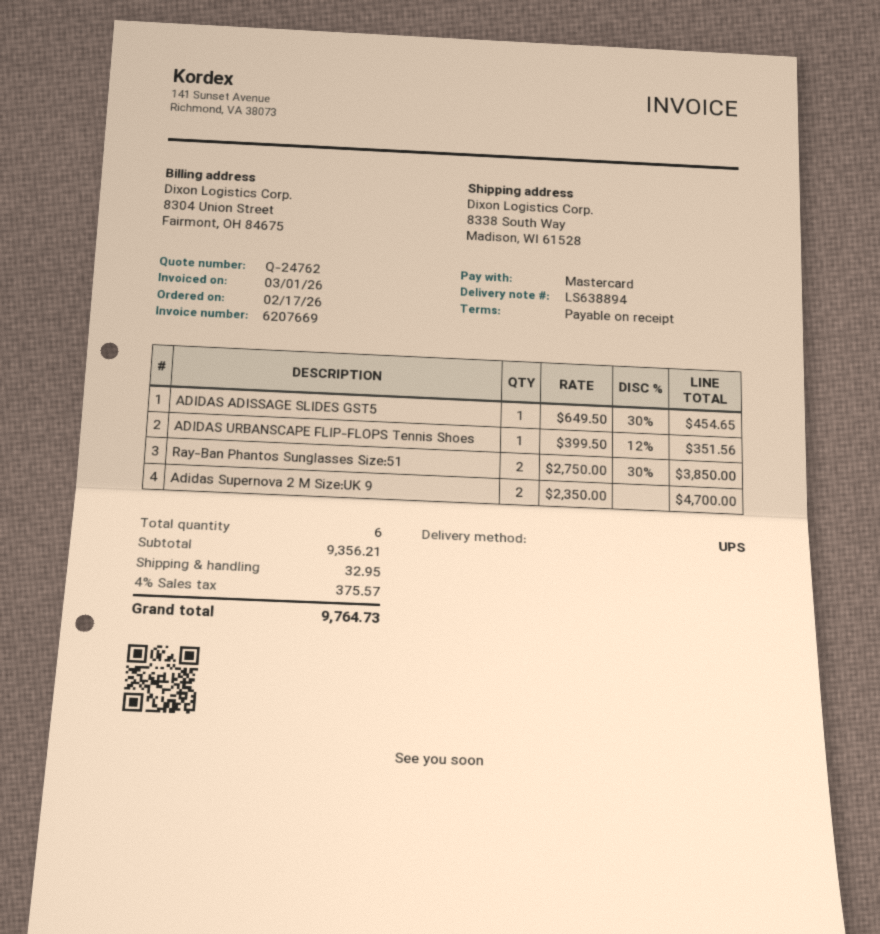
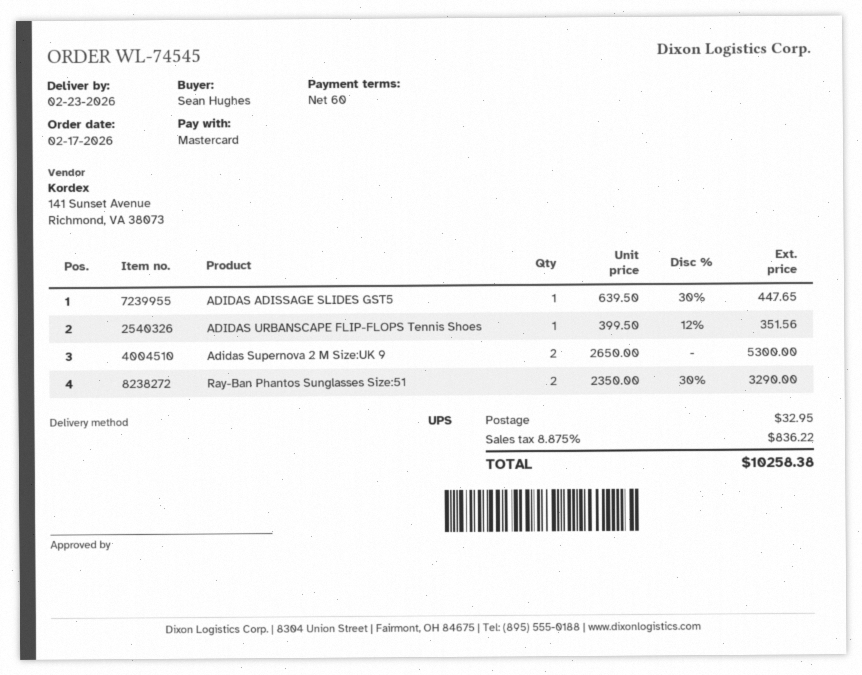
payment terms: on receipt -> 60 days
ADIDAS ADISSAGE SLIDES GST5: 1 x 649.50 - 30% = 454.65 -> 1 x 639.50 - 30% = 447.65
Ray-Ban Phantos Sunglasses Size:51: 2 x 2750.00 - 30% = 3850.00 -> 2 x 2350.00 - 30% = 3290.00
Adidas Supernova 2 M Size:UK 9: 2 x 2350.00 = 4700.00 -> 2 x 2650.00 = 5300.00
tax: 4% = 375.57 -> 8.875% = 836.22
total: 9764.73 -> 10258.38

